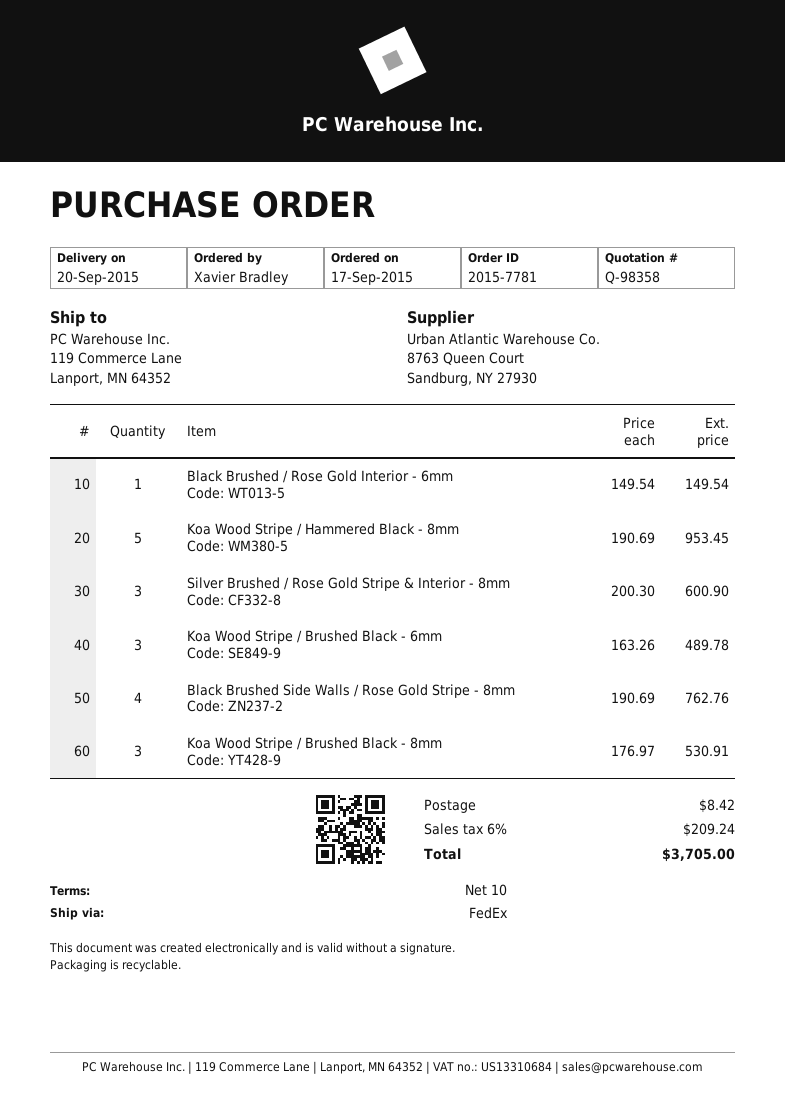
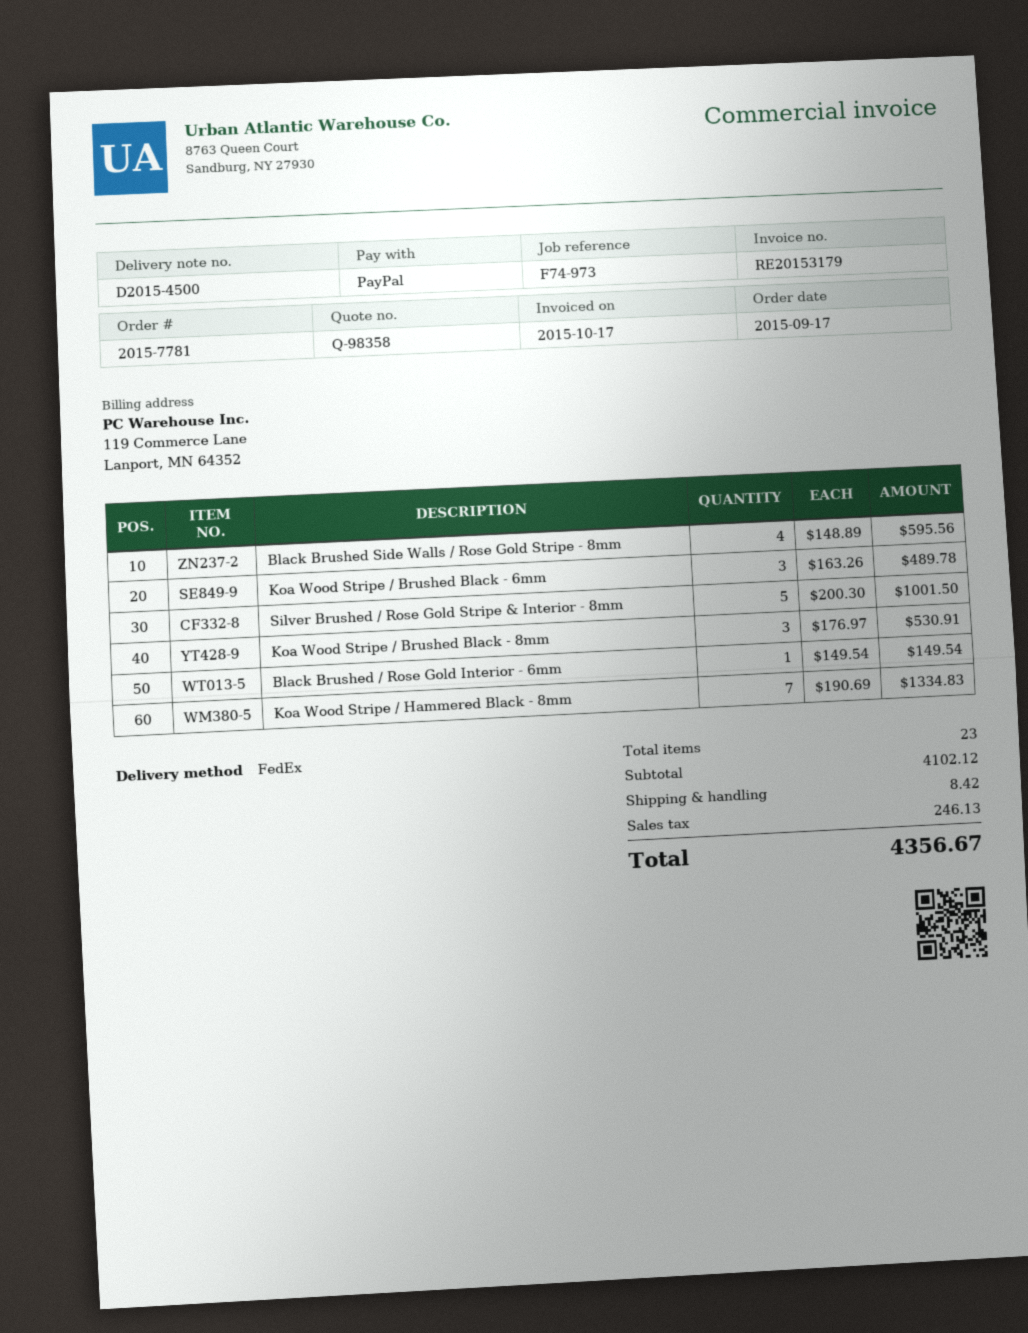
Koa Wood Stripe / Hammered Black - 8mm: 5 x 190.69 = 953.45 -> 7 x 190.69 = 1334.83
Silver Brushed / Rose Gold Stripe & Interior - 8mm: 3 x 200.30 = 600.90 -> 5 x 200.30 = 1001.50
Black Brushed Side Walls / Rose Gold Stripe - 8mm: 4 x 190.69 = 762.76 -> 4 x 148.89 = 595.56
tax: 209.24 -> 246.13
total: 3705.00 -> 4356.67

